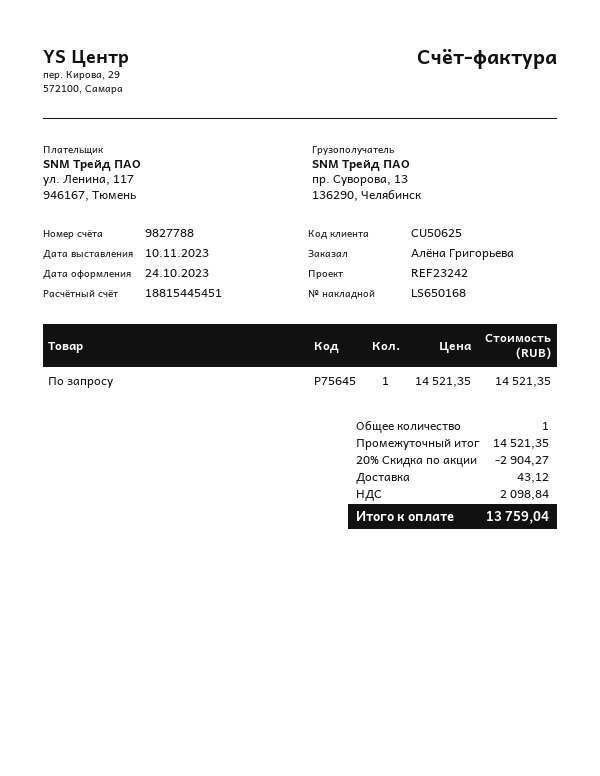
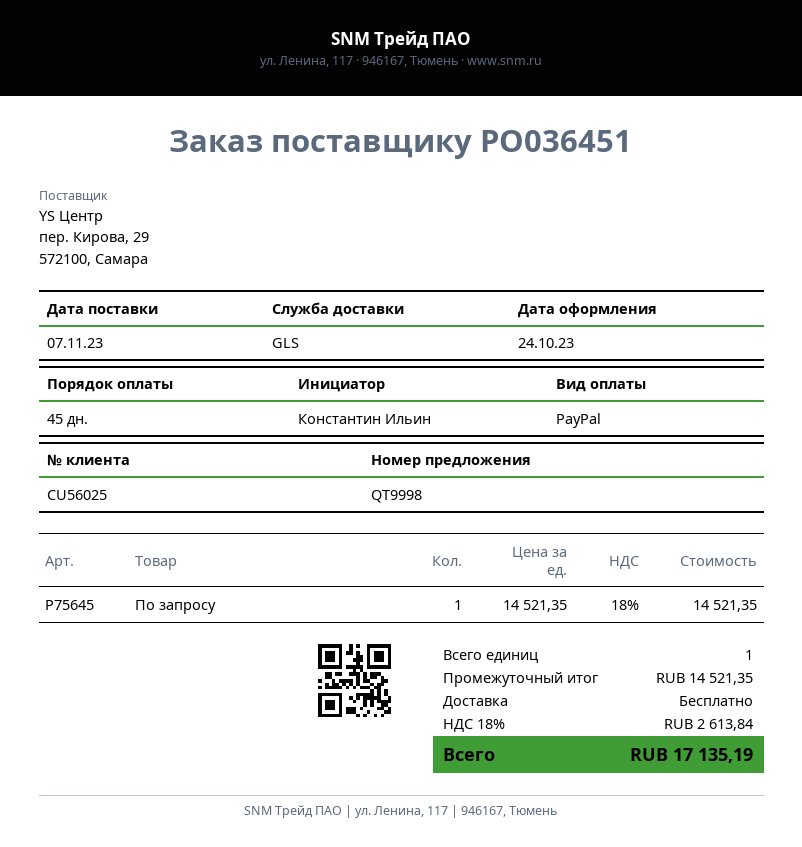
customer number: CU50625 -> CU56025
ordered by: Алёна Григорьева -> Константин Ильин
discount: 20% = 2904.27 -> none
shipping: 43.12 -> 0.00
tax: 2098.84 -> 2613.84
total: 13759.04 -> 17135.19

